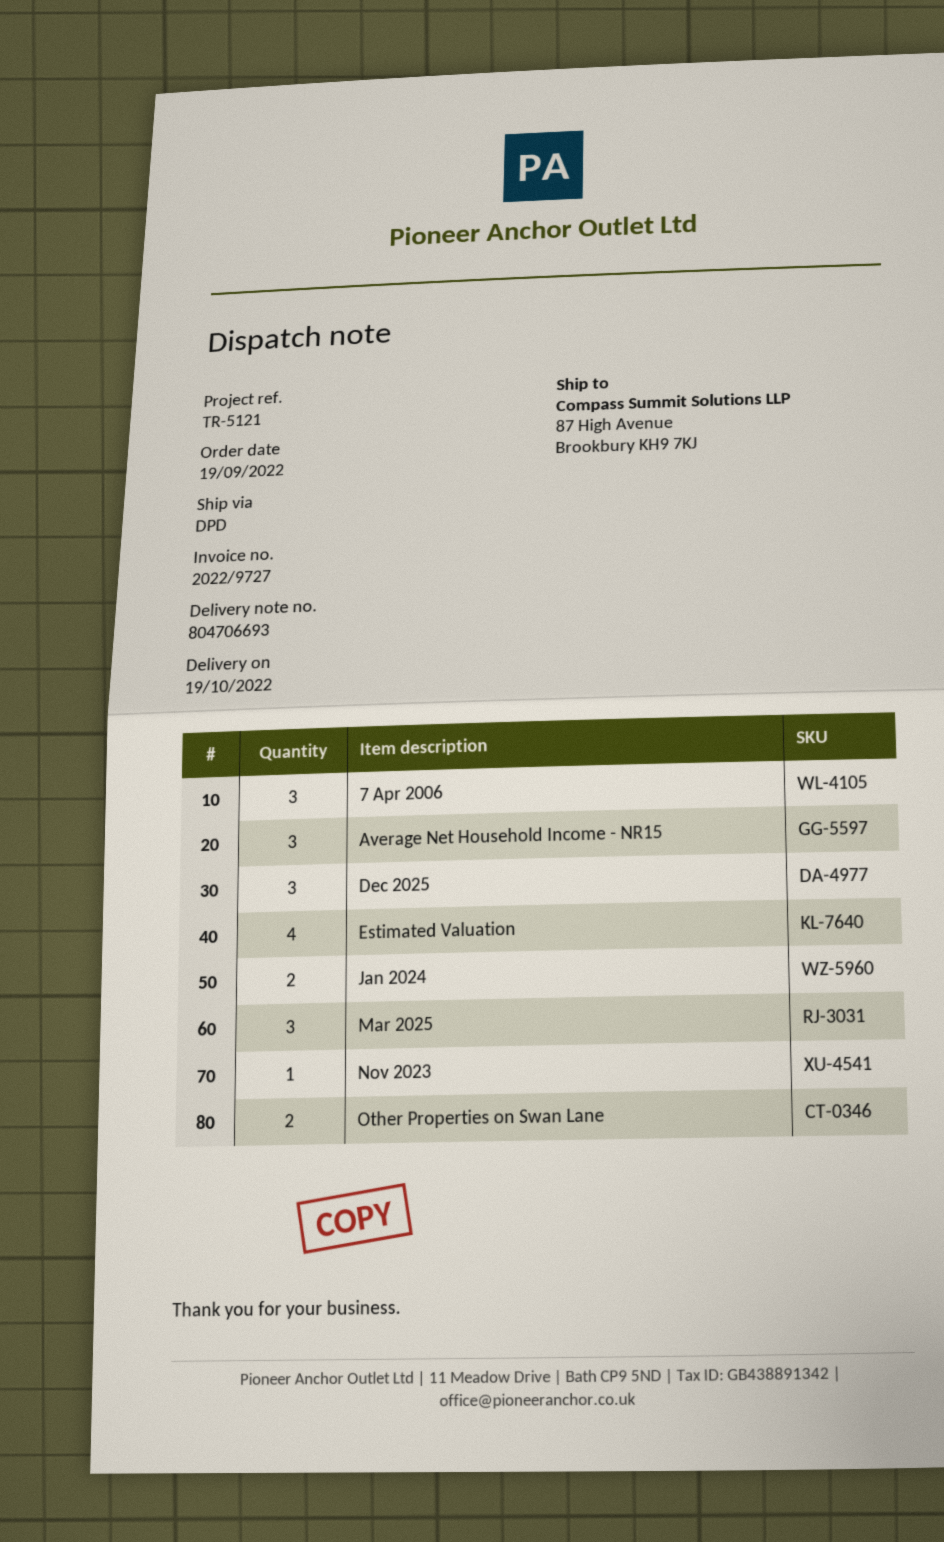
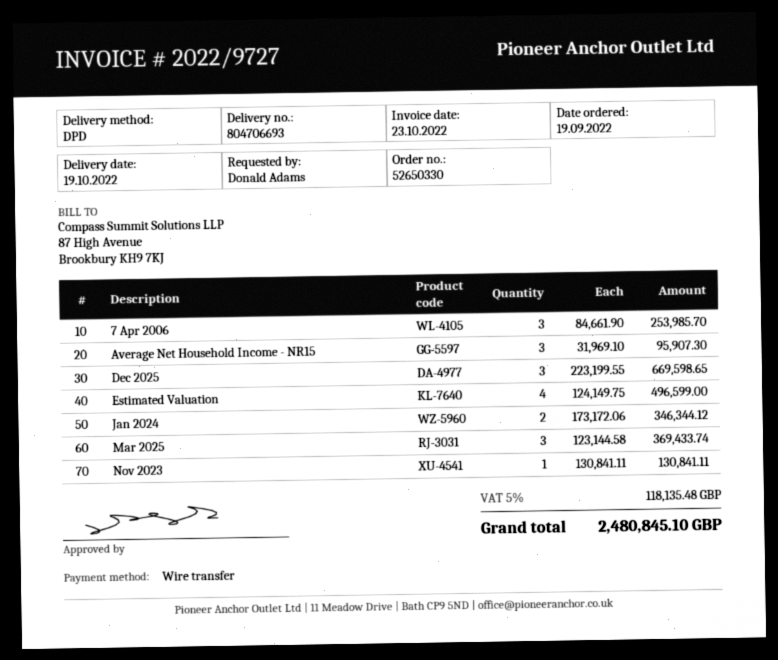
Other Properties on Swan Lane: 2 -> none

